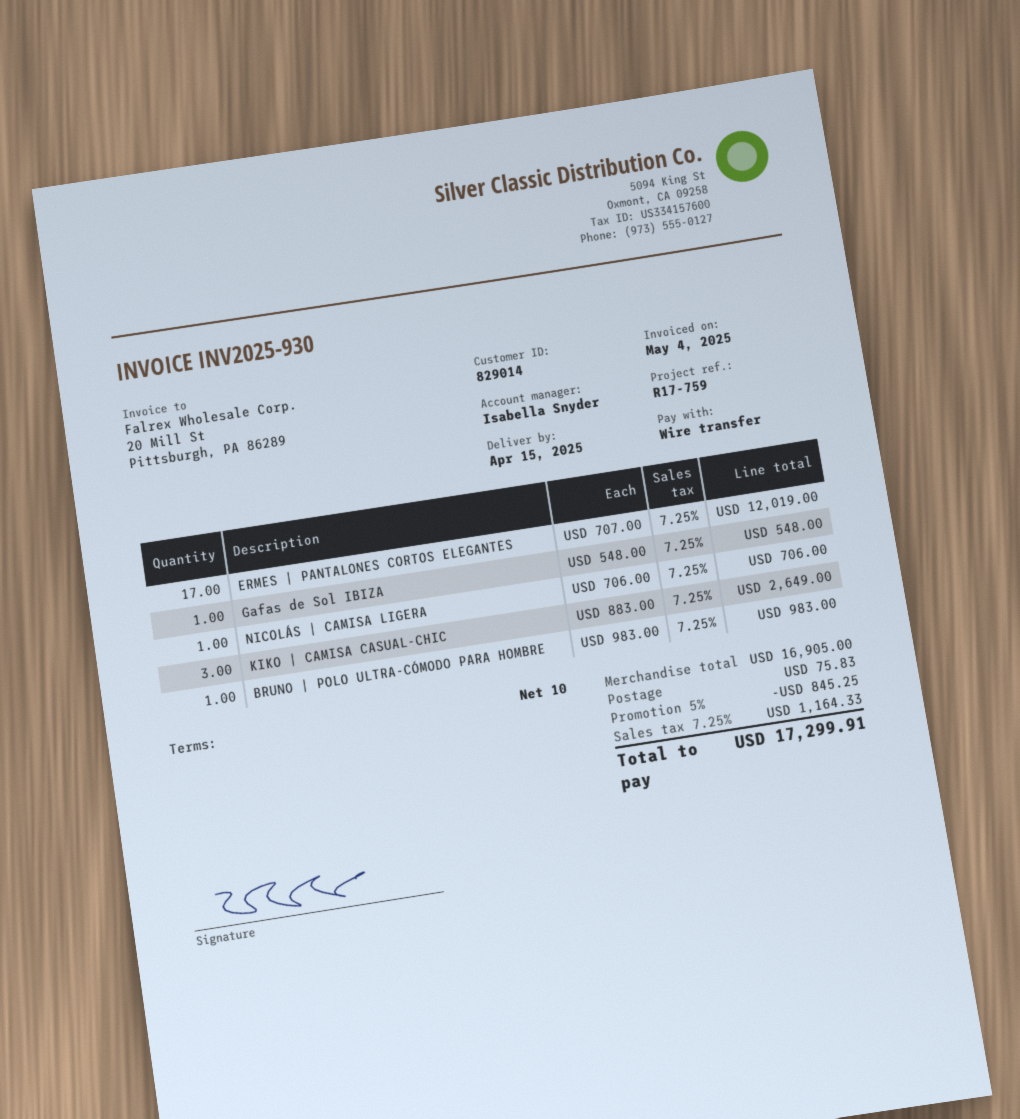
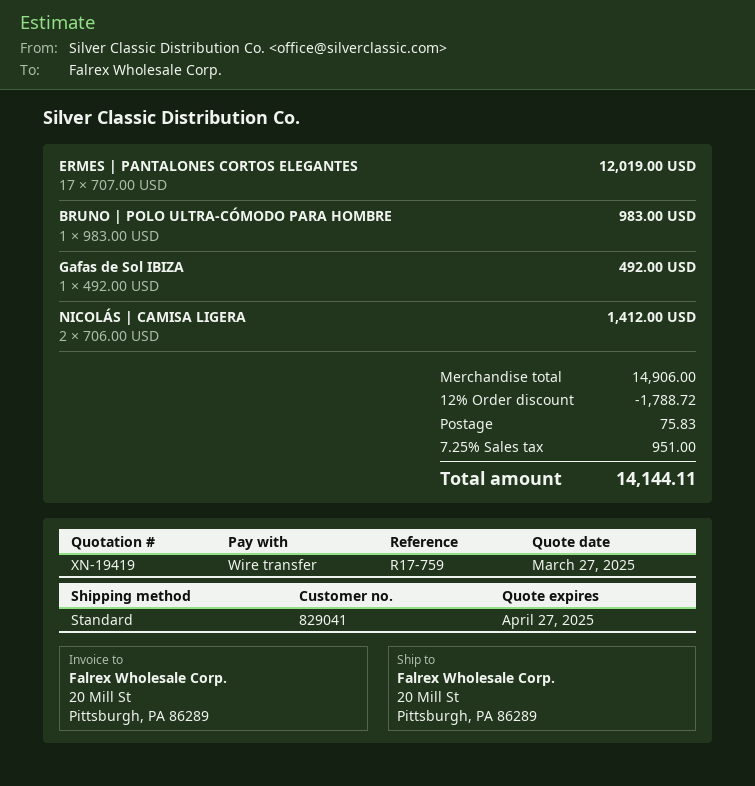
customer number: 829014 -> 829041
Gafas de Sol IBIZA: 1 x 548.00 = 548.00 -> 1 x 492.00 = 492.00
NICOLÁS | CAMISA LIGERA: 1 x 706.00 = 706.00 -> 2 x 706.00 = 1412.00
KIKO | CAMISA CASUAL-CHIC: 3 x 883.00 = 2649.00 -> none
subtotal: 16905.00 -> 14906.00
discount: 5% = 845.25 -> 12% = 1788.72
tax: 7.25% = 1164.33 -> 7.25% = 951.00
total: 17299.91 -> 14144.11

